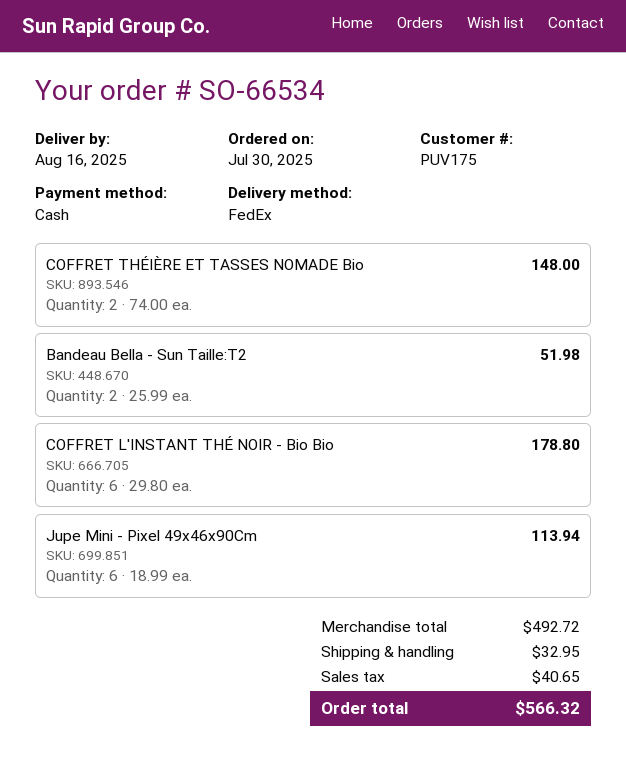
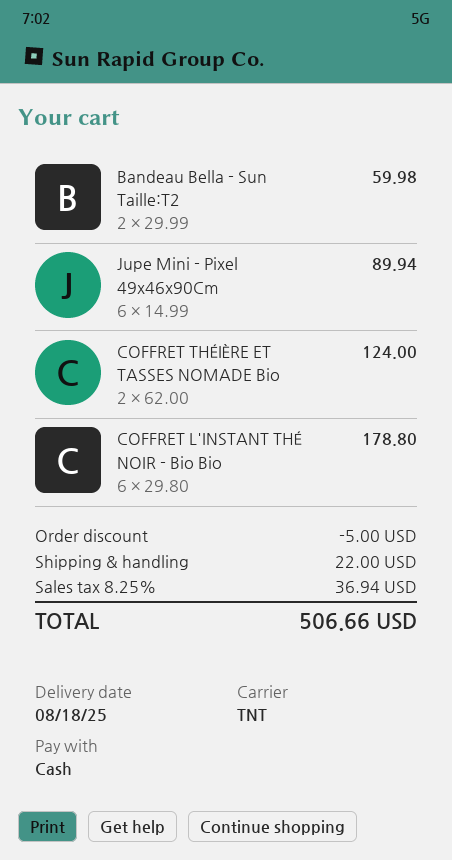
delivery date: 2025-08-16 -> 2025-08-18
shipping method: FedEx -> TNT
COFFRET THÉIÈRE ET TASSES NOMADE Bio: 2 x 74.00 = 148.00 -> 2 x 62.00 = 124.00
Bandeau Bella - Sun Taille:T2: 2 x 25.99 = 51.98 -> 2 x 29.99 = 59.98
Jupe Mini - Pixel 49x46x90Cm: 6 x 18.99 = 113.94 -> 6 x 14.99 = 89.94
discount: none -> 5.00
shipping: 32.95 -> 22.00
tax: 40.65 -> 36.94
total: 566.32 -> 506.66

